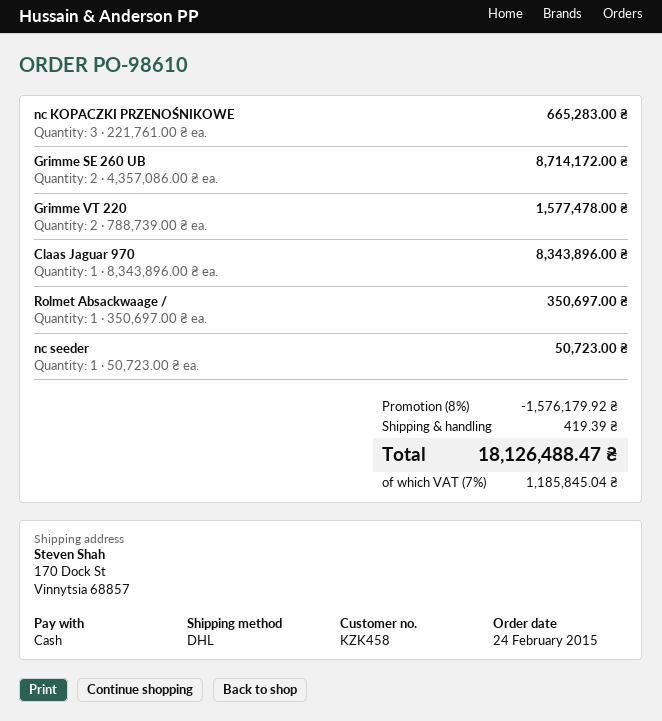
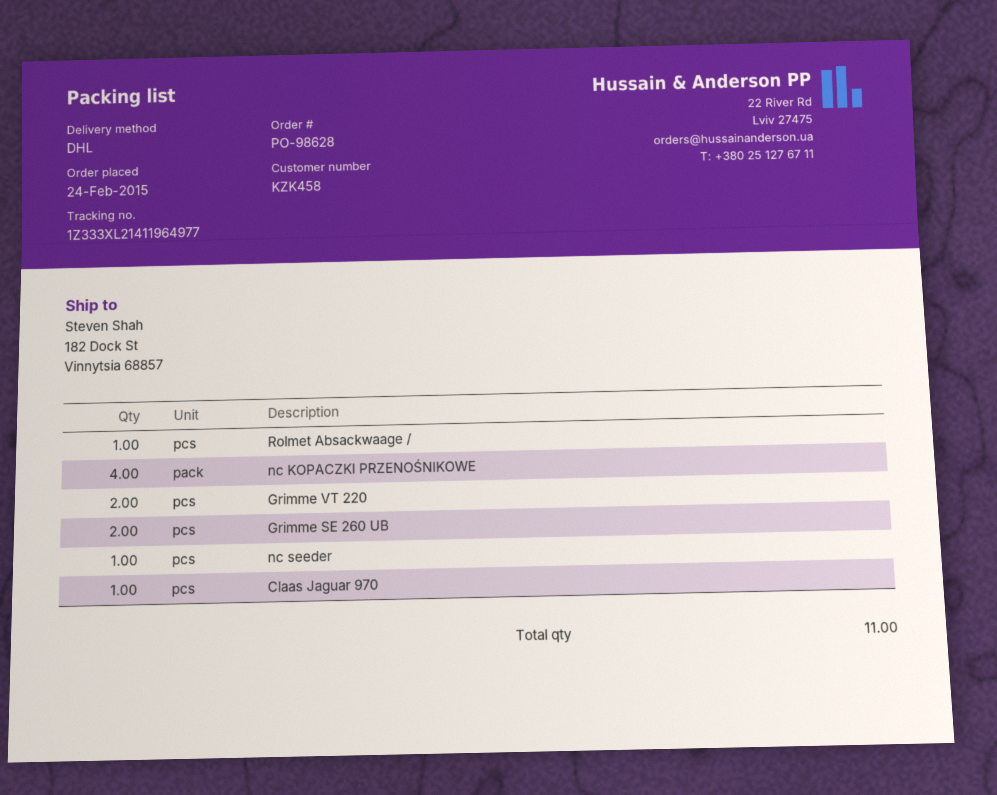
order number: PO-98610 -> PO-98628
ship to: 170 Dock St, Vinnytsia 68857 -> 182 Dock St, Vinnytsia 68857
nc KOPACZKI PRZENOŚNIKOWE: 3 -> 4

